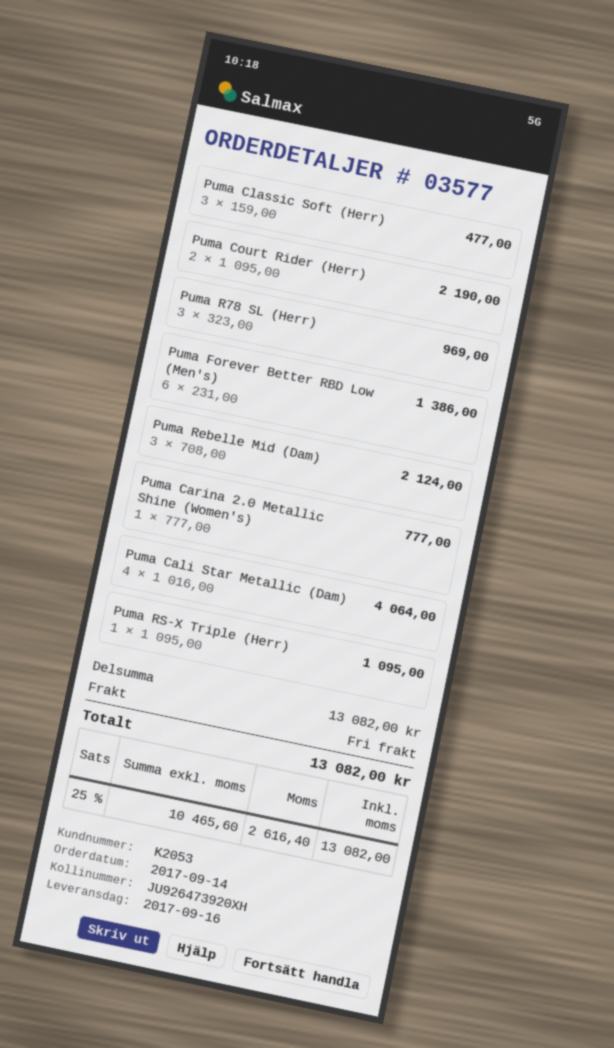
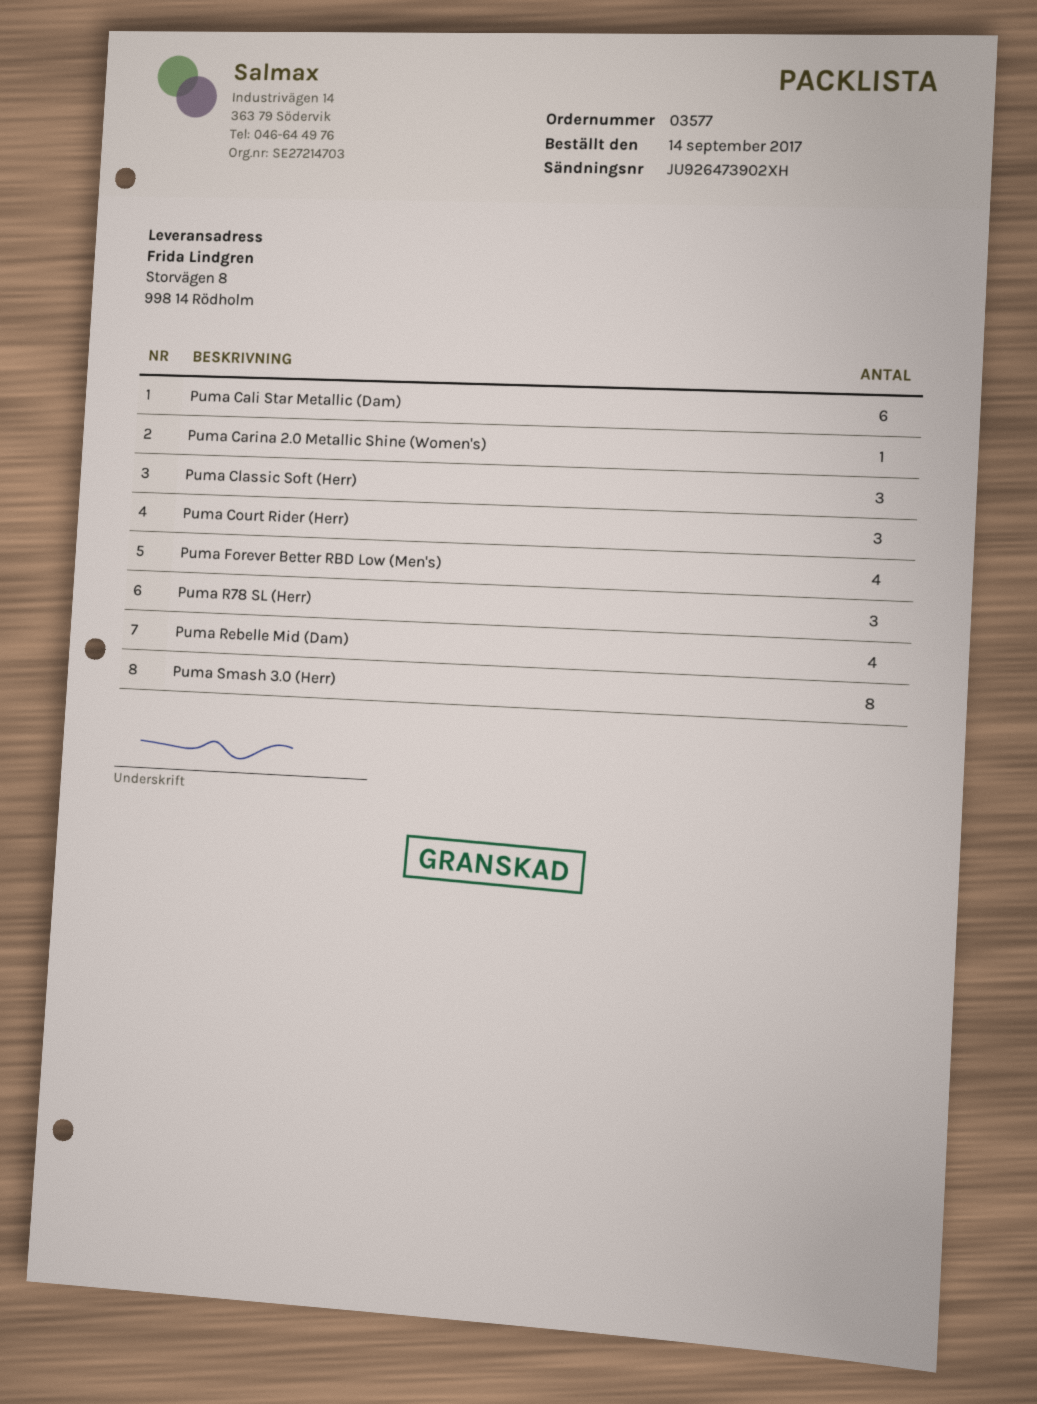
tracking number: JU926473920XH -> JU926473902XH
Puma Court Rider (Herr): 2 -> 3
Puma Forever Better RBD Low (Men's): 6 -> 4
Puma Rebelle Mid (Dam): 3 -> 4
Puma Cali Star Metallic (Dam): 4 -> 6
Puma RS-X Triple (Herr): 1 -> none
Puma Smash 3.0 (Herr): none -> 8

